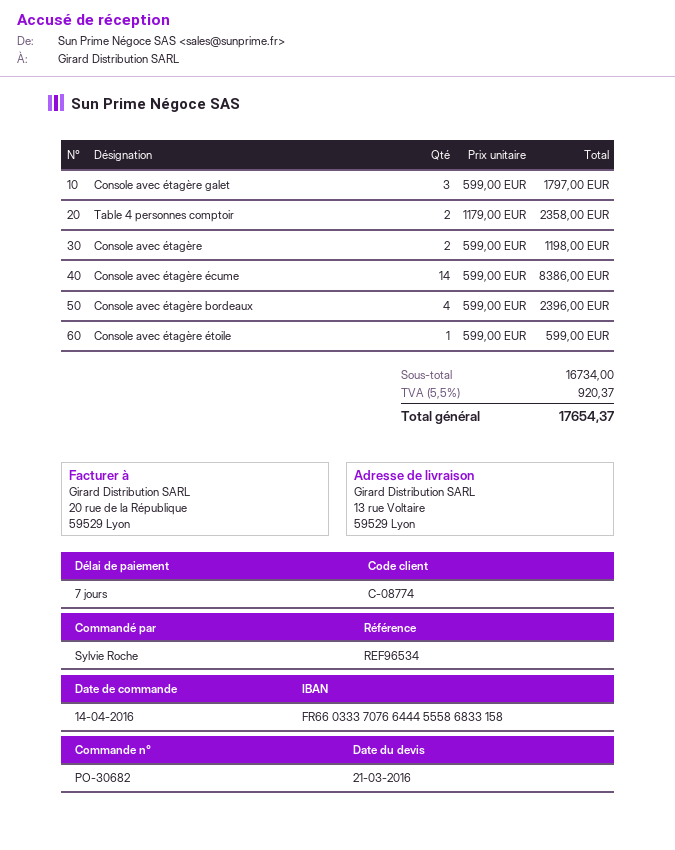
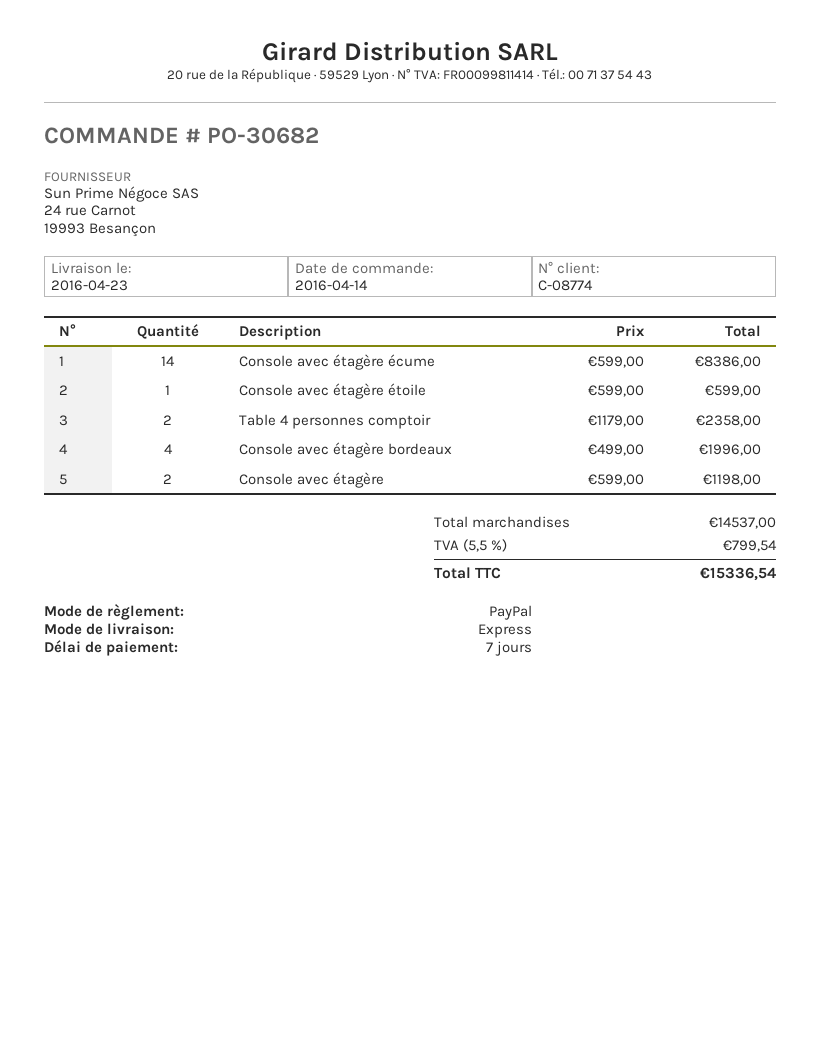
Console avec étagère galet: 3 x 599.00 = 1797.00 -> none
Console avec étagère bordeaux: 4 x 599.00 = 2396.00 -> 4 x 499.00 = 1996.00
subtotal: 16734.00 -> 14537.00
tax: 5.5% = 920.37 -> 5.5% = 799.54
total: 17654.37 -> 15336.54

